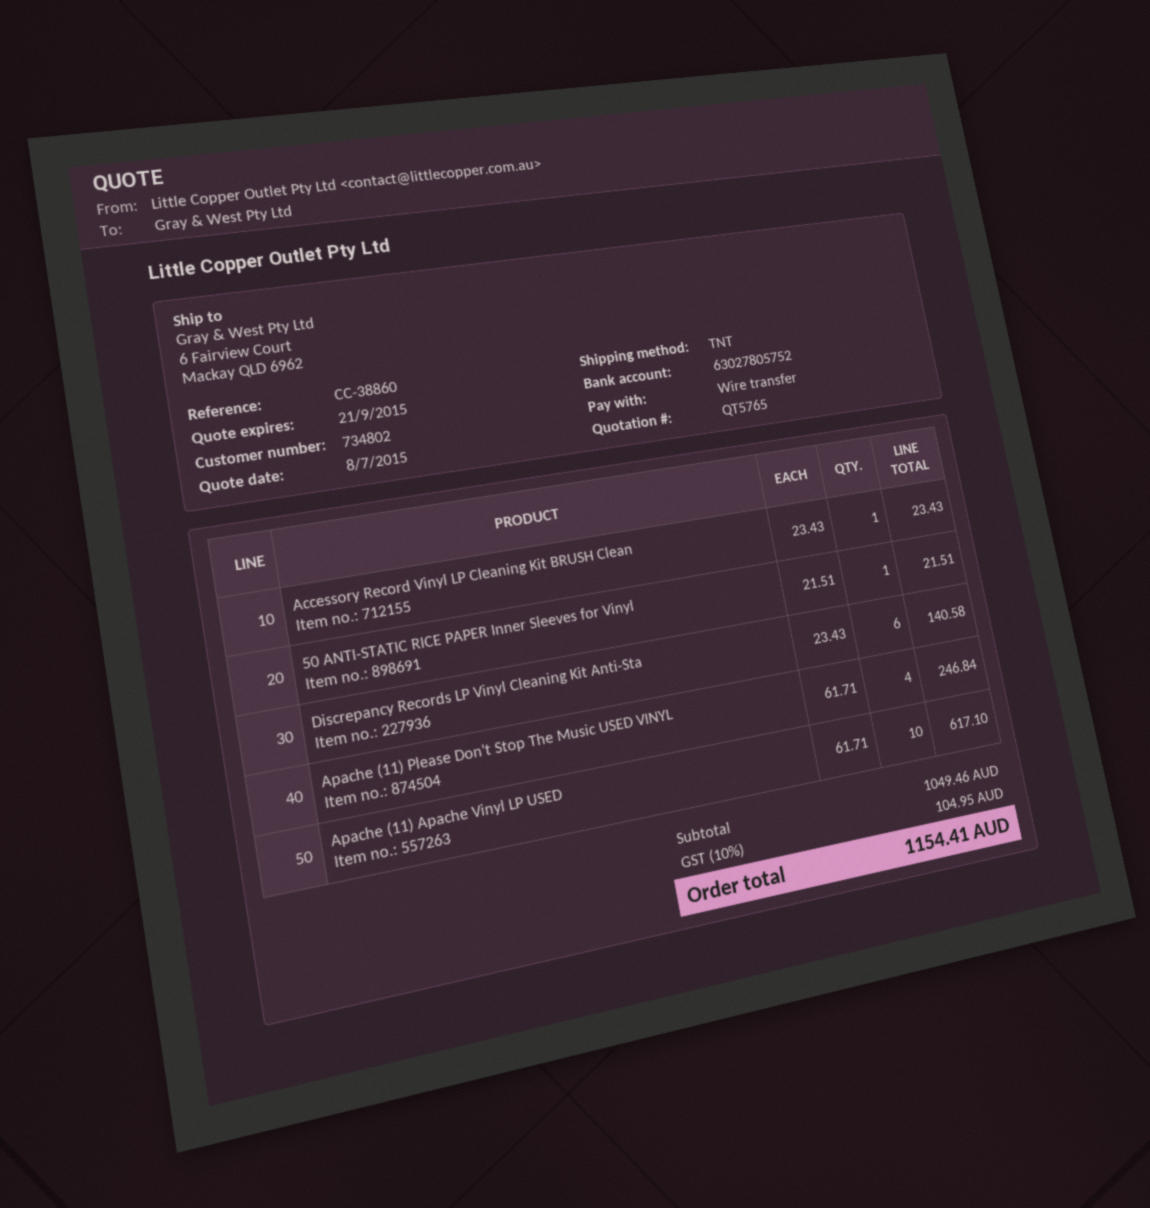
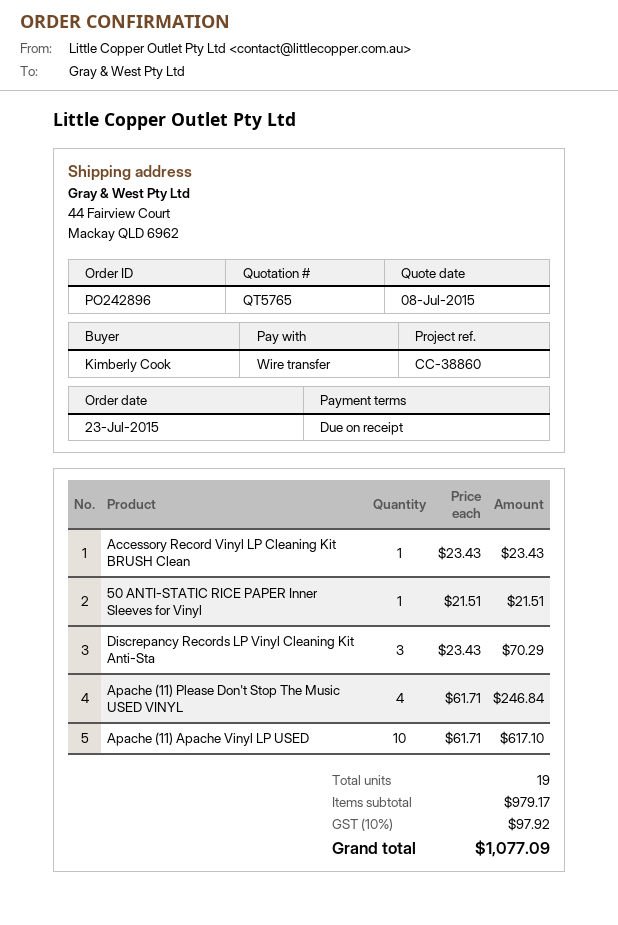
ship to: 6 Fairview Court, Mackay QLD 6962 -> 44 Fairview Court, Mackay QLD 6962
Discrepancy Records LP Vinyl Cleaning Kit Anti-Sta: 6 x 23.43 = 140.58 -> 3 x 23.43 = 70.29
subtotal: 1049.46 -> 979.17
tax: 10% = 104.95 -> 10% = 97.92
total: 1154.41 -> 1077.09

